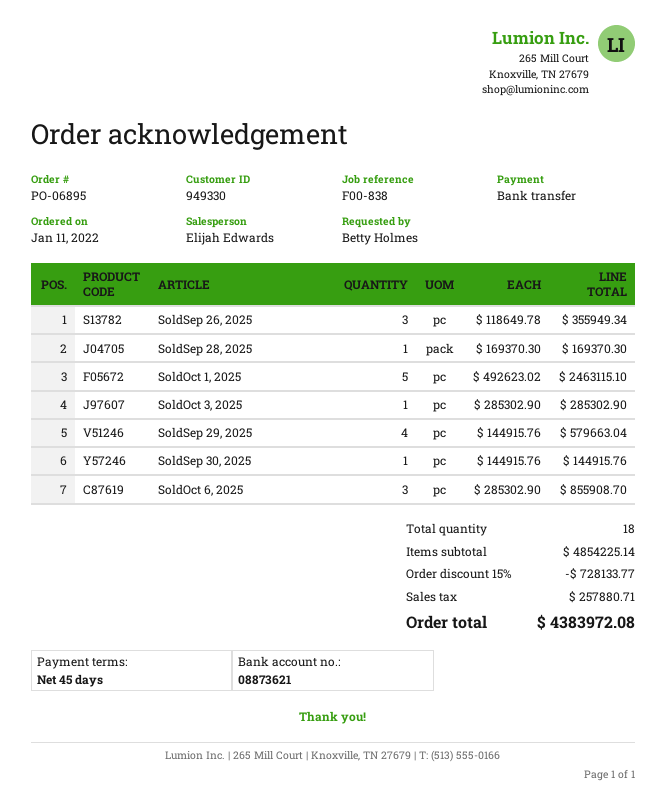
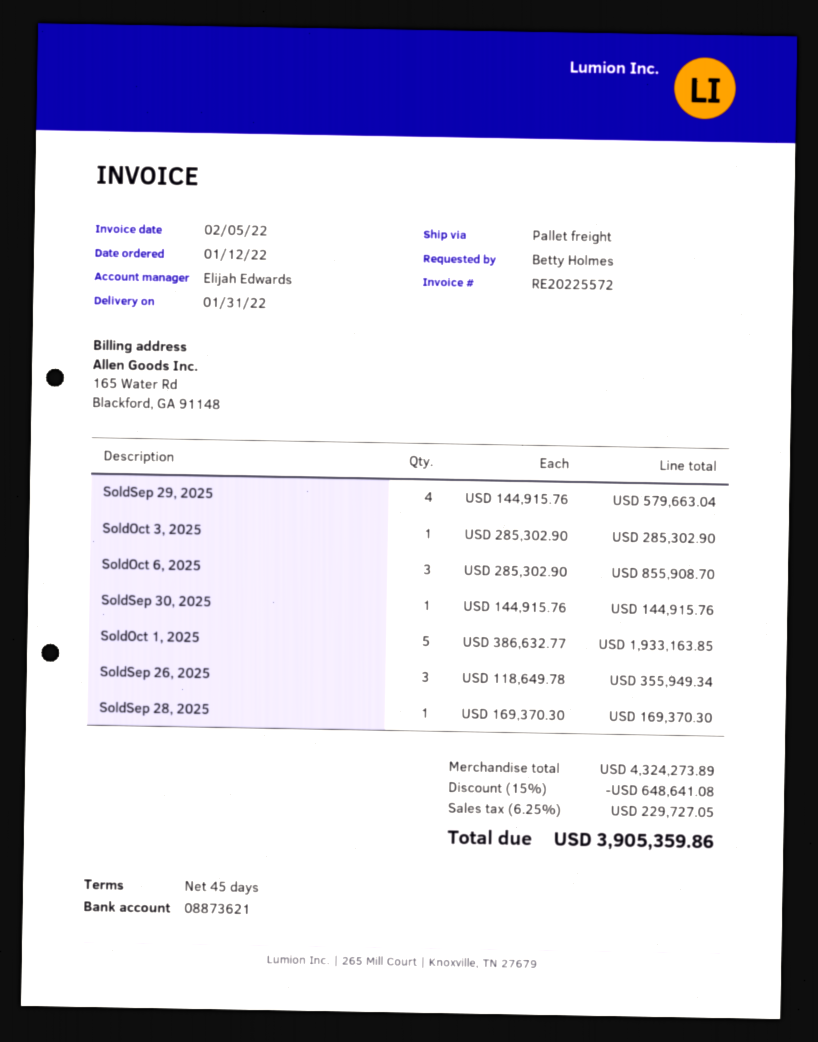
order date: 2022-01-11 -> 2022-01-12
SoldOct 1, 2025: 5 x 492623.02 = 2463115.10 -> 5 x 386632.77 = 1933163.85
subtotal: 4854225.14 -> 4324273.89
discount: 15% = 728133.77 -> 15% = 648641.08
tax: 257880.71 -> 229727.05
total: 4383972.08 -> 3905359.86

